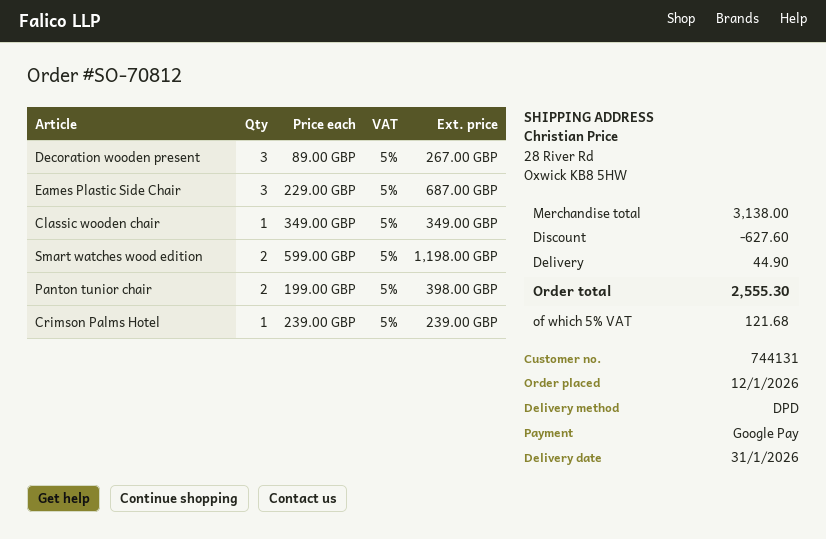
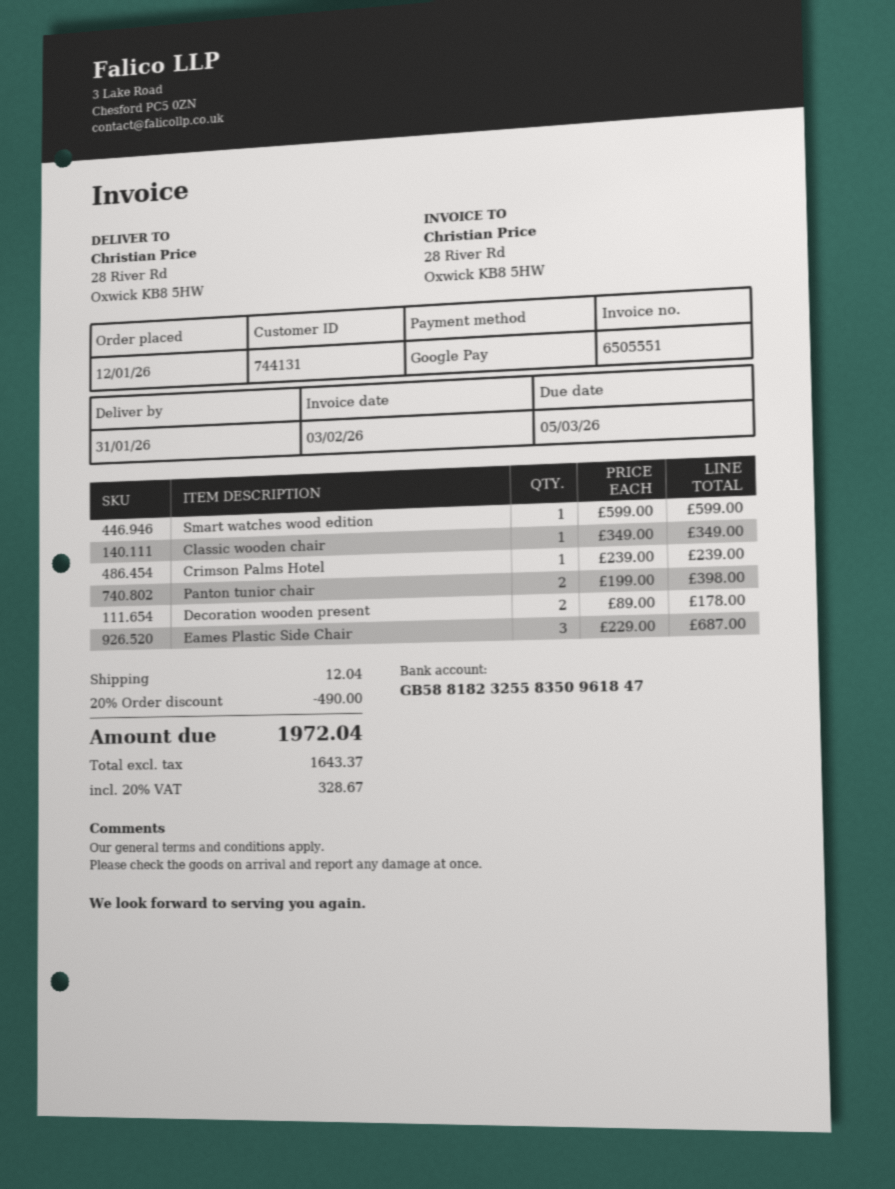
Decoration wooden present: 3 x 89.00 = 267.00 -> 2 x 89.00 = 178.00
Smart watches wood edition: 2 x 599.00 = 1198.00 -> 1 x 599.00 = 599.00
discount: 627.60 -> 490.00
shipping: 44.90 -> 12.04
tax: 5% = 121.68 -> 20% = 328.67
total: 2555.30 -> 1972.04

